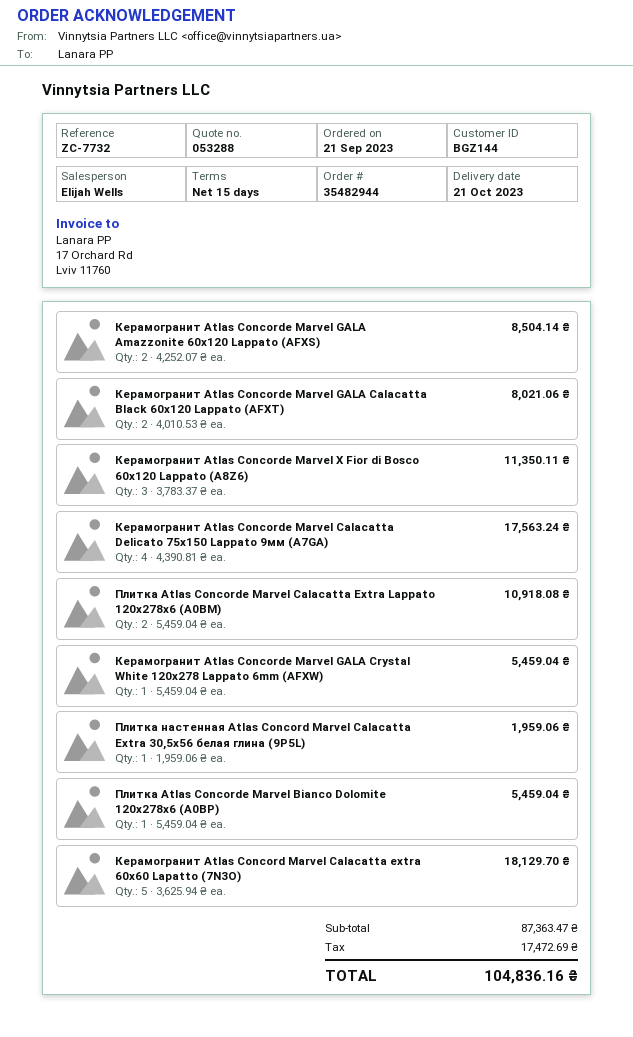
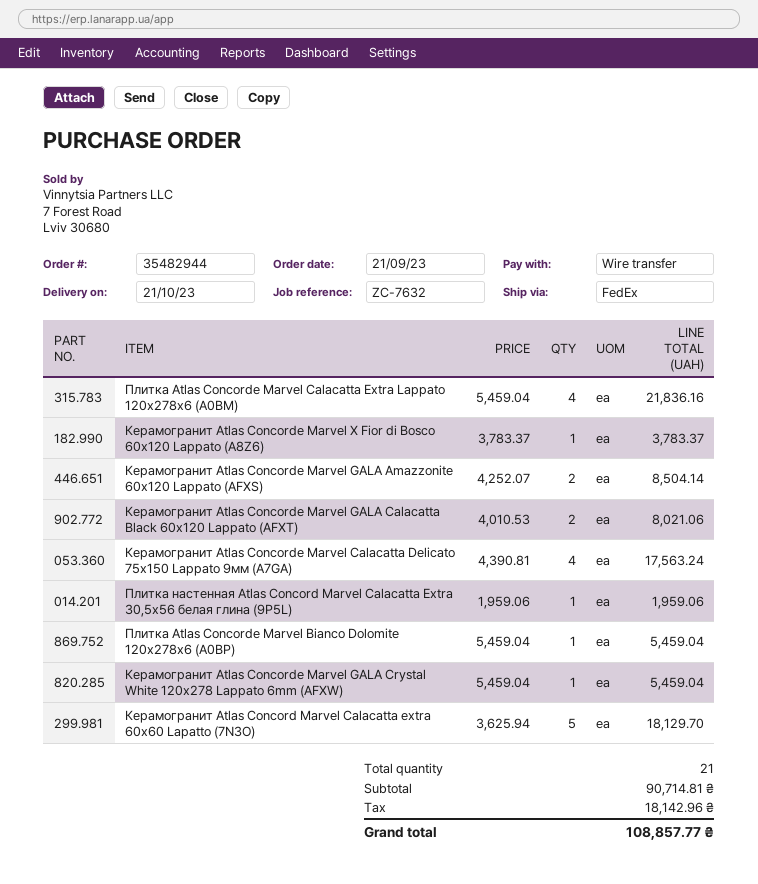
reference: ZC-7732 -> ZC-7632
Керамогранит Atlas Concorde Marvel X Fior di Bosco 60x120 Lappato (A8Z6): 3 x 3783.37 = 11350.11 -> 1 x 3783.37 = 3783.37
Плитка Atlas Concorde Marvel Calacatta Extra Lappato 120х278х6 (A0BM): 2 x 5459.04 = 10918.08 -> 4 x 5459.04 = 21836.16
subtotal: 87363.47 -> 90714.81
tax: 17472.69 -> 18142.96
total: 104836.16 -> 108857.77

